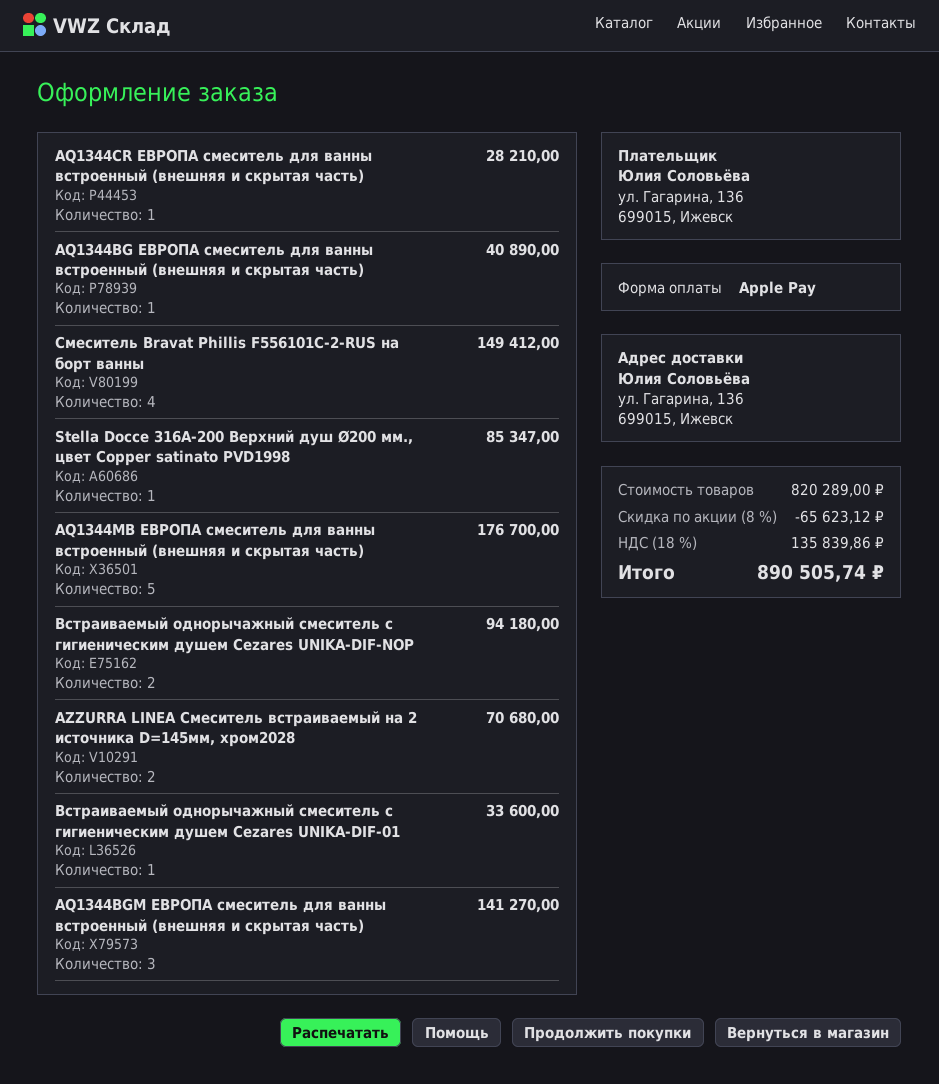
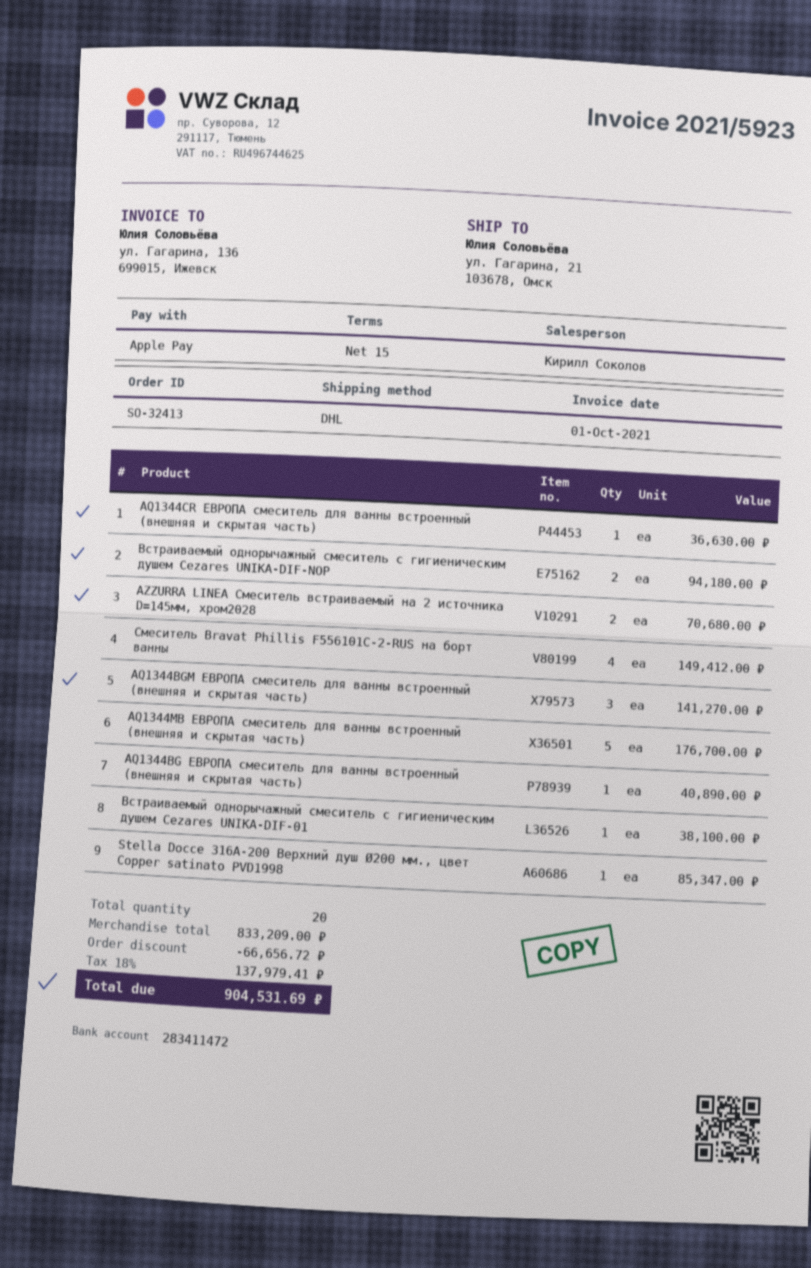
ship to: ул. Гагарина, 136, 699015, Ижевск -> ул. Гагарина, 21, 103678, Омск
AQ1344CR ЕВРОПА смеситель для ванны встроенный (внешняя и скрытая часть): 1 for 28210.00 -> 1 for 36630.00
Встраиваемый однорычажный смеситель с гигиеническим душем Cezares UNIKA-DIF-01: 1 for 33600.00 -> 1 for 38100.00
subtotal: 820289.00 -> 833209.00
discount: 65623.12 -> 66656.72
tax: 18% = 135839.86 -> 18% = 137979.41
total: 890505.74 -> 904531.69

